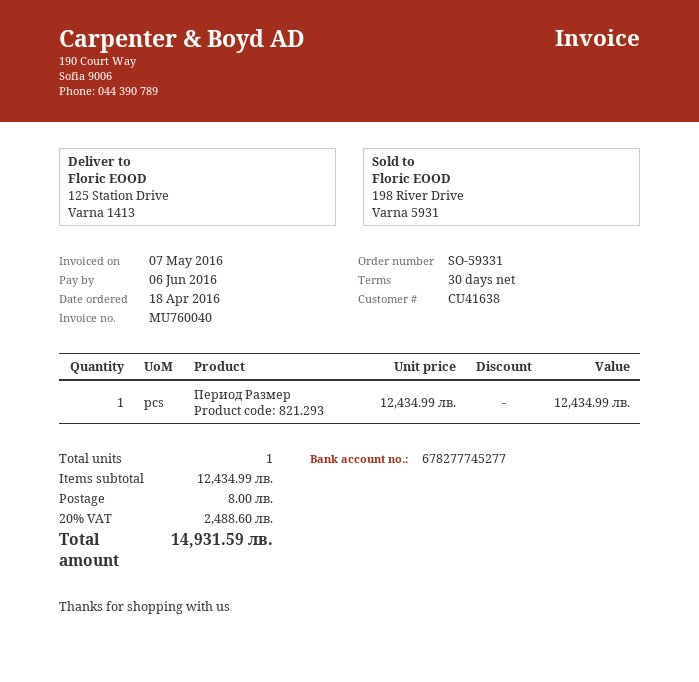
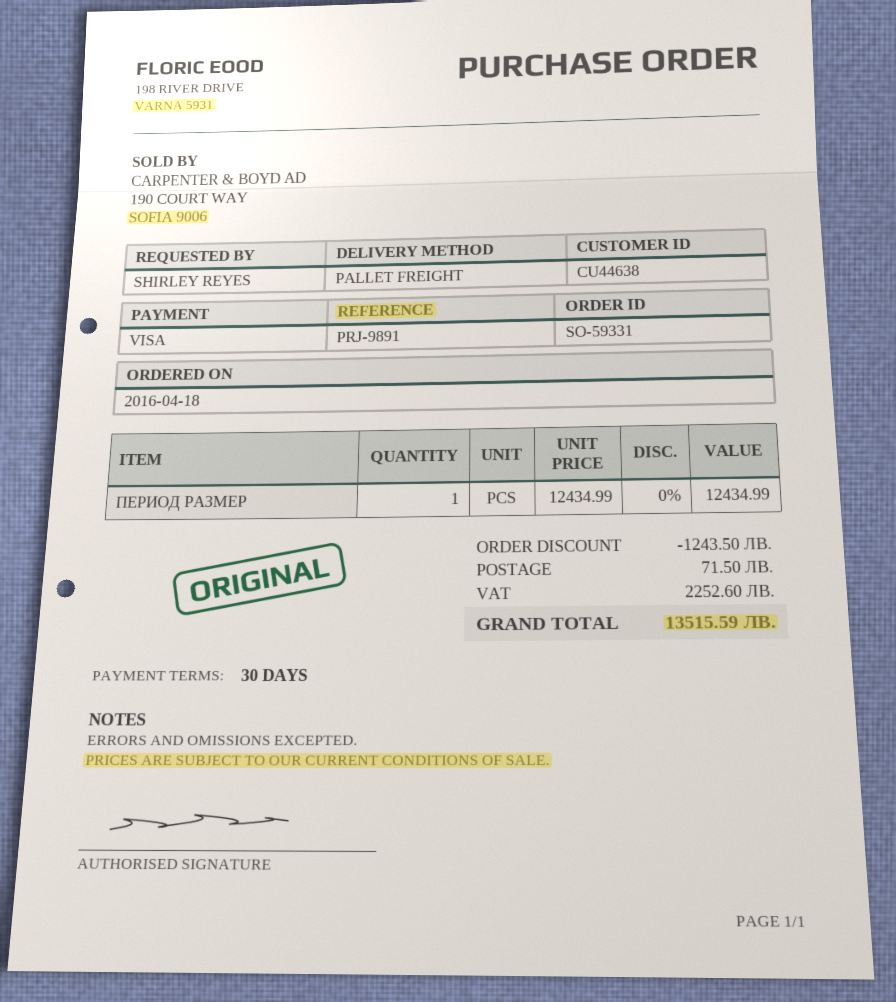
customer number: CU41638 -> CU44638
discount: none -> 1243.50
shipping: 8.00 -> 71.50
tax: 2488.60 -> 2252.60
total: 14931.59 -> 13515.59

